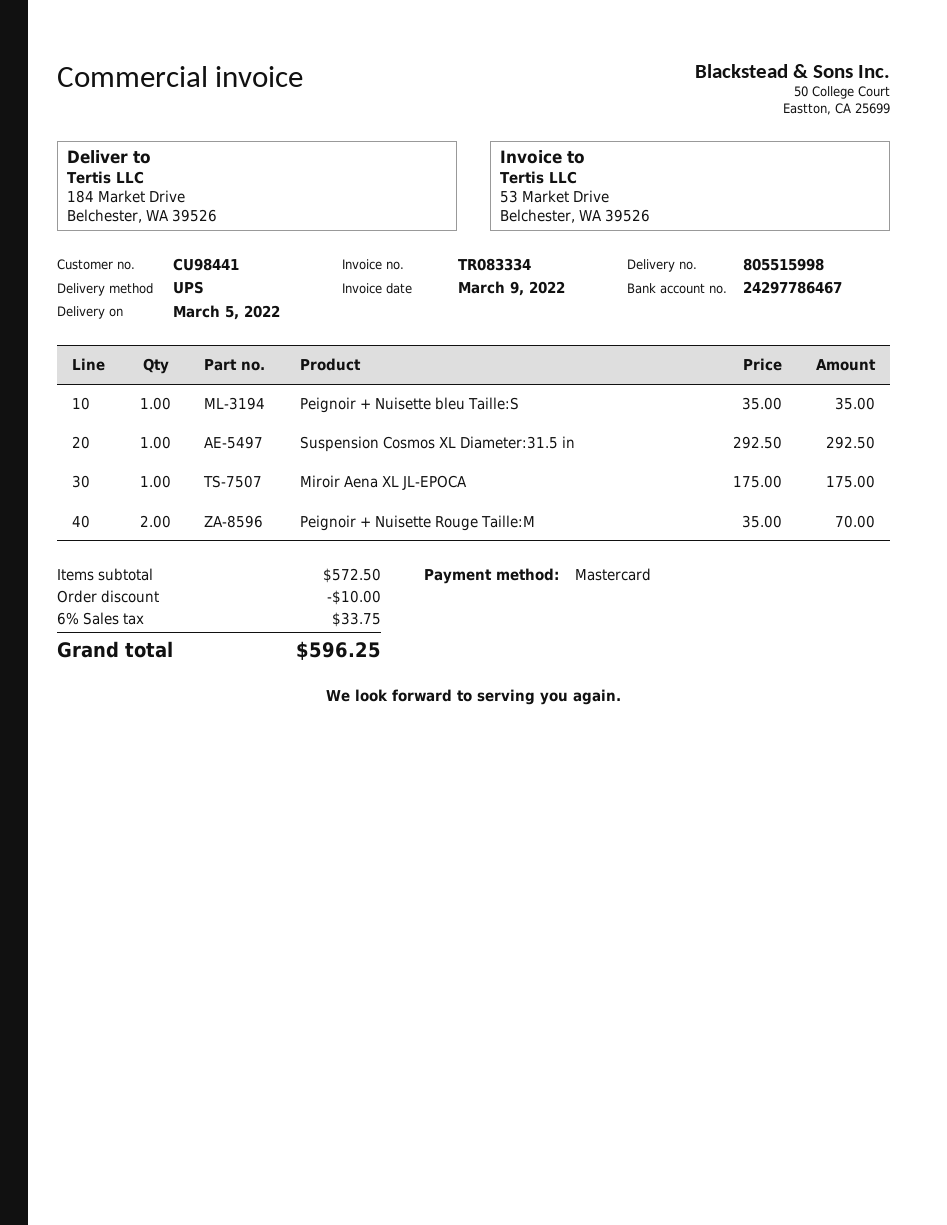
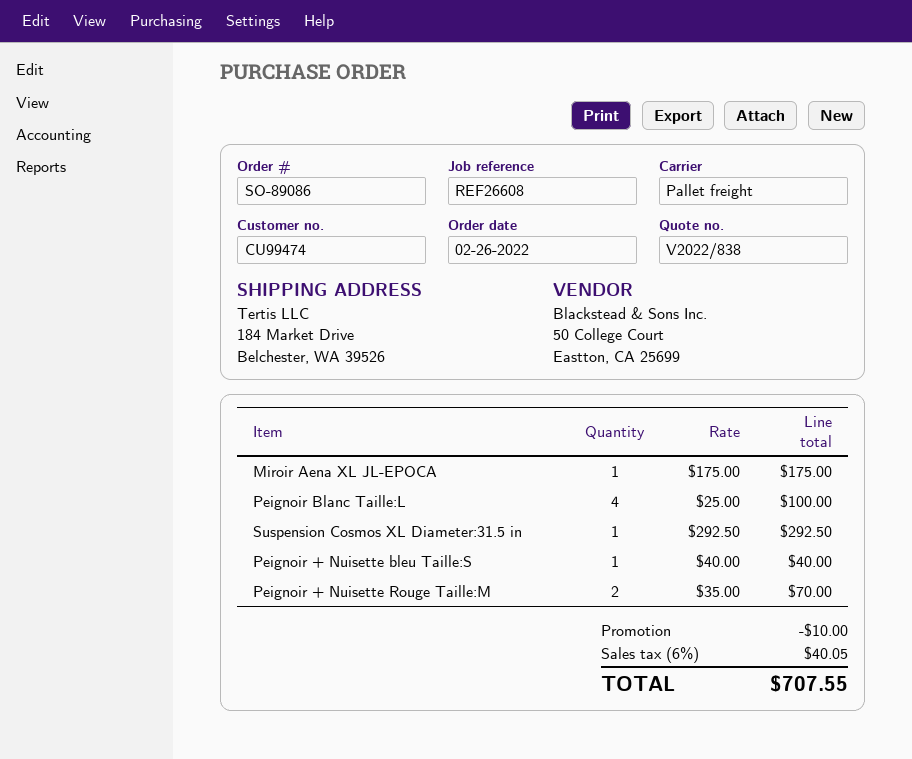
customer number: CU98441 -> CU99474
shipping method: UPS -> pallet freight
Peignoir + Nuisette bleu Taille:S: 1 x 35.00 = 35.00 -> 1 x 40.00 = 40.00
Peignoir Blanc Taille:L: none -> 4 x 25.00 = 100.00
tax: 6% = 33.75 -> 6% = 40.05
total: 596.25 -> 707.55

